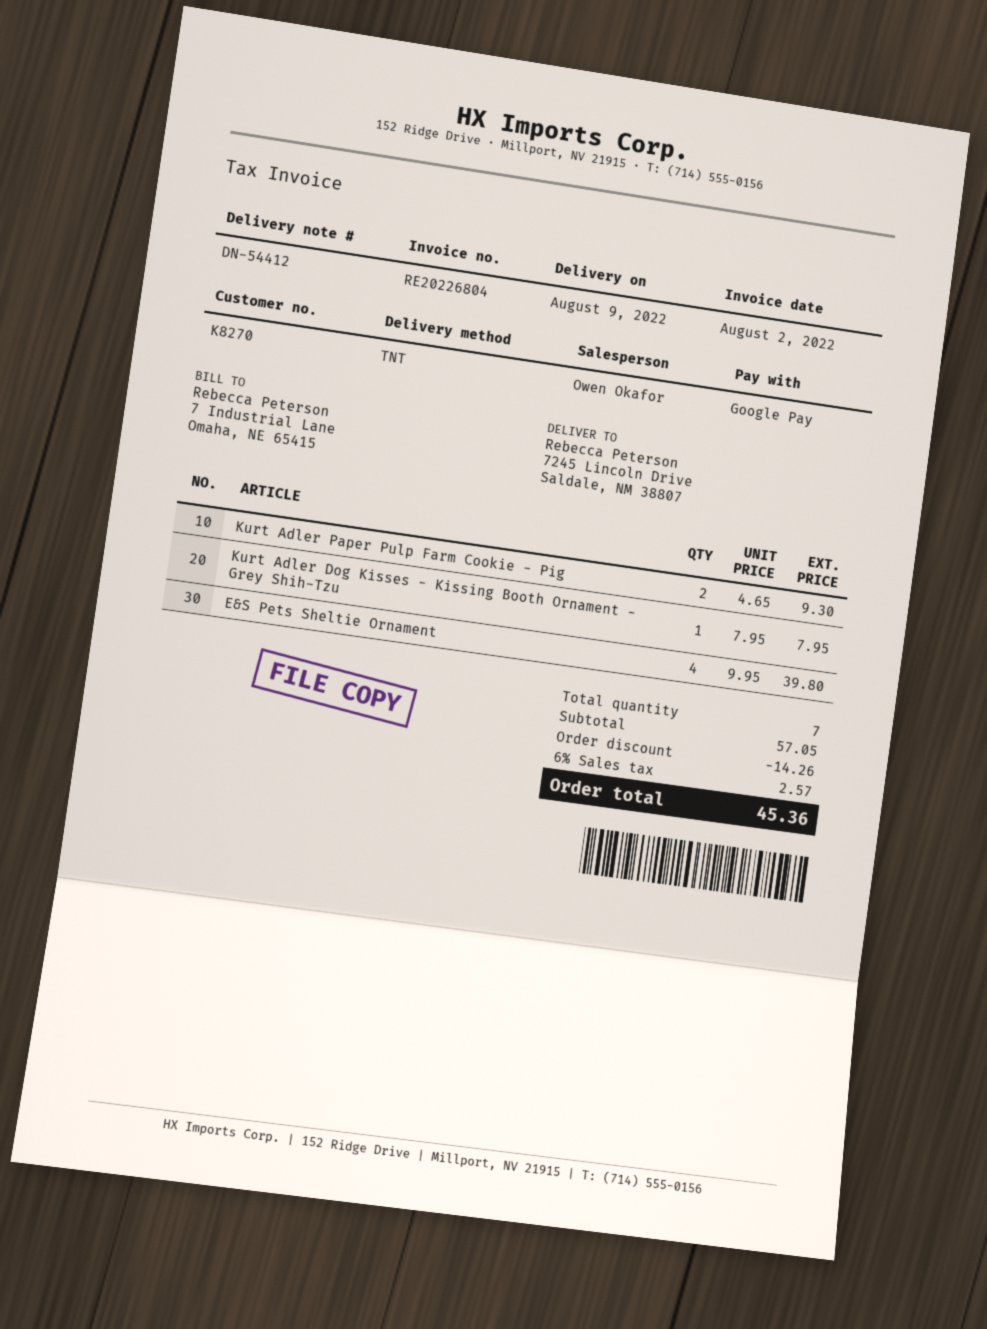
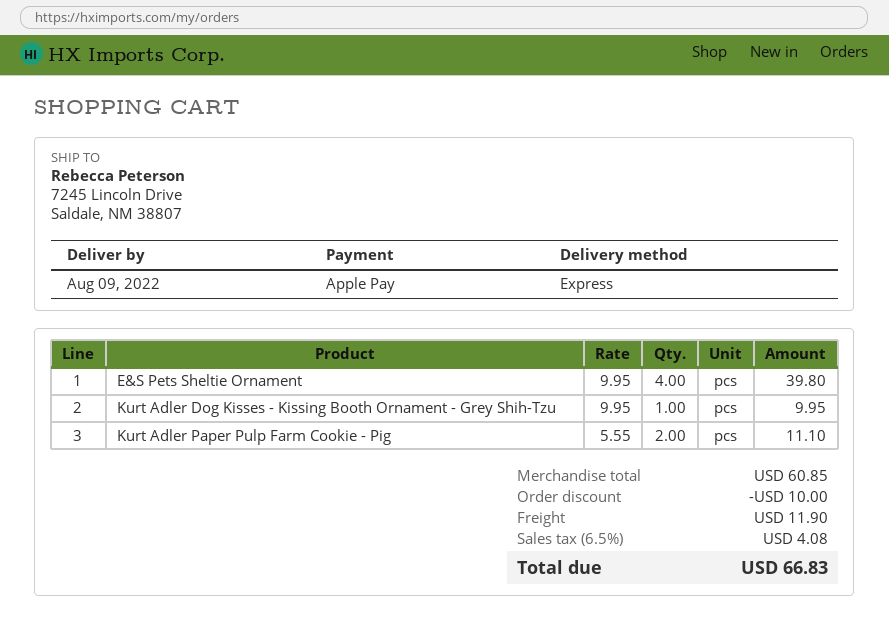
payment method: Google Pay -> Apple Pay
shipping method: TNT -> express
Kurt Adler Paper Pulp Farm Cookie - Pig: 2 x 4.65 = 9.30 -> 2 x 5.55 = 11.10
Kurt Adler Dog Kisses - Kissing Booth Ornament - Grey Shih-Tzu: 1 x 7.95 = 7.95 -> 1 x 9.95 = 9.95
subtotal: 57.05 -> 60.85
discount: 14.26 -> 10.00
shipping: none -> 11.90
tax: 6% = 2.57 -> 6.5% = 4.08
total: 45.36 -> 66.83

